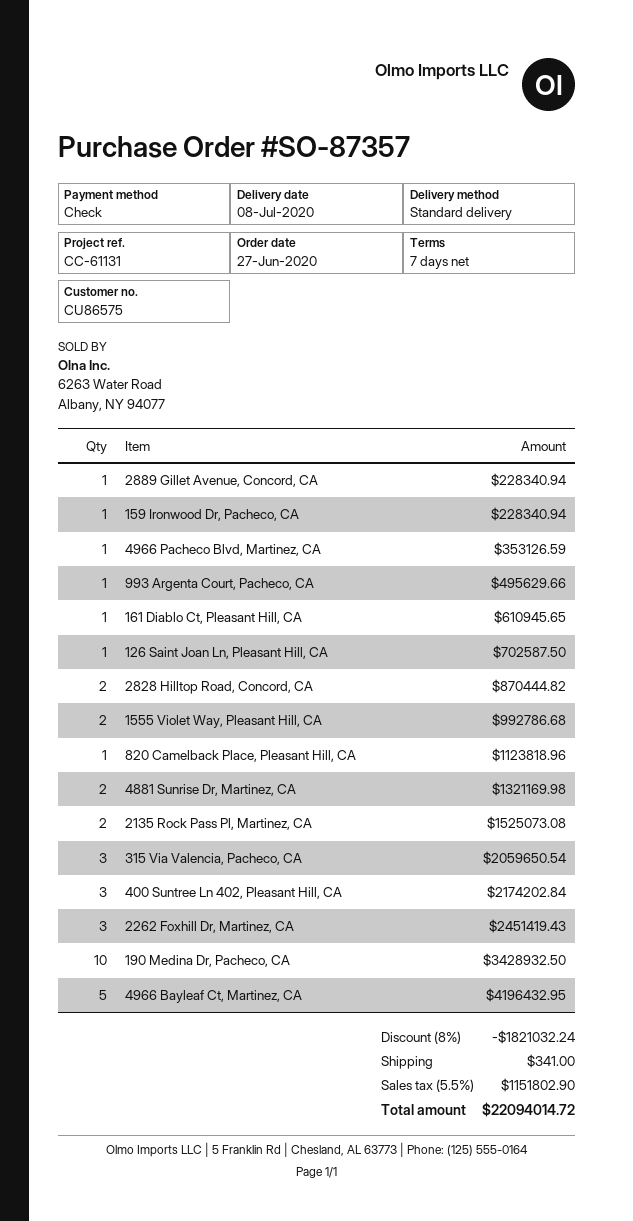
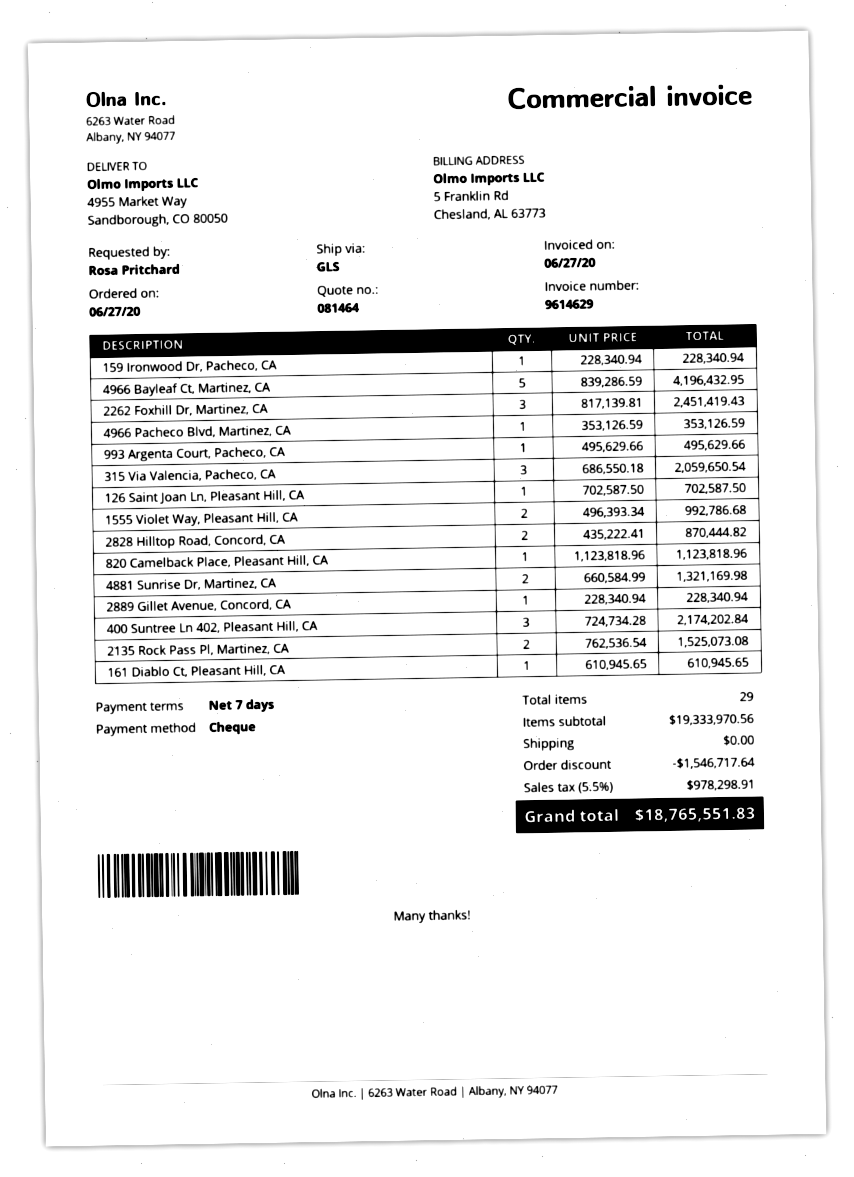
shipping method: standard -> GLS
190 Medina Dr, Pacheco, CA: 10 for 3428932.50 -> none
discount: 1821032.24 -> 1546717.64
shipping: 341.00 -> 0.00
tax: 5.5% = 1151802.90 -> 5.5% = 978298.91
total: 22094014.72 -> 18765551.83

